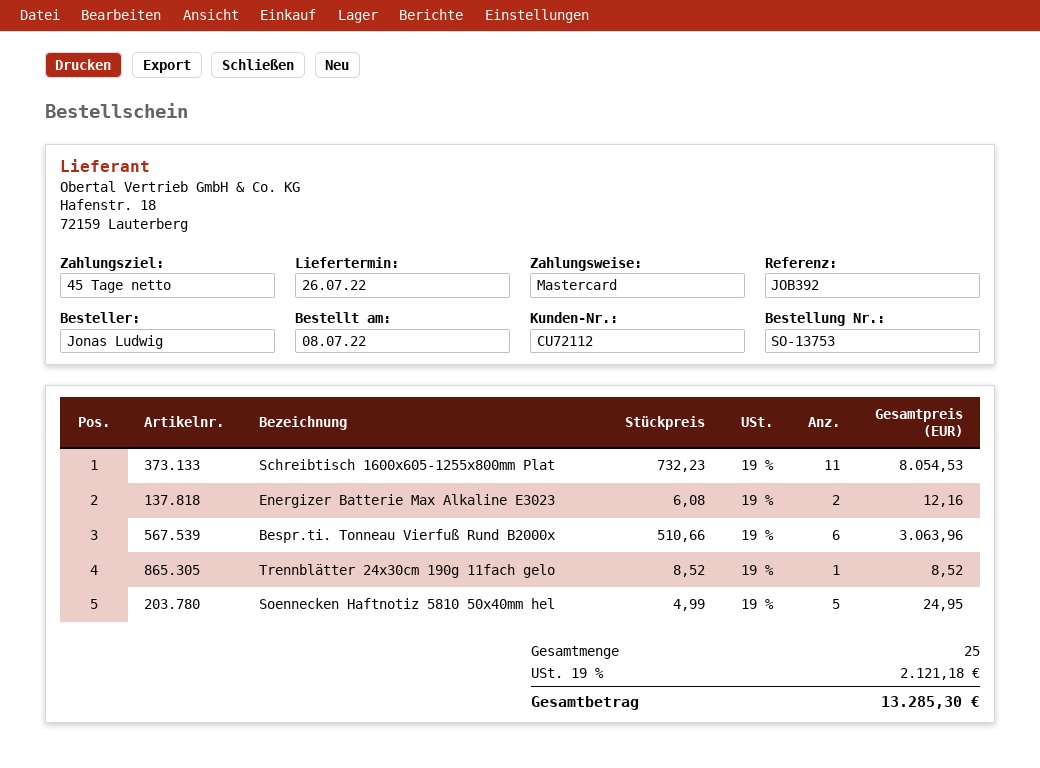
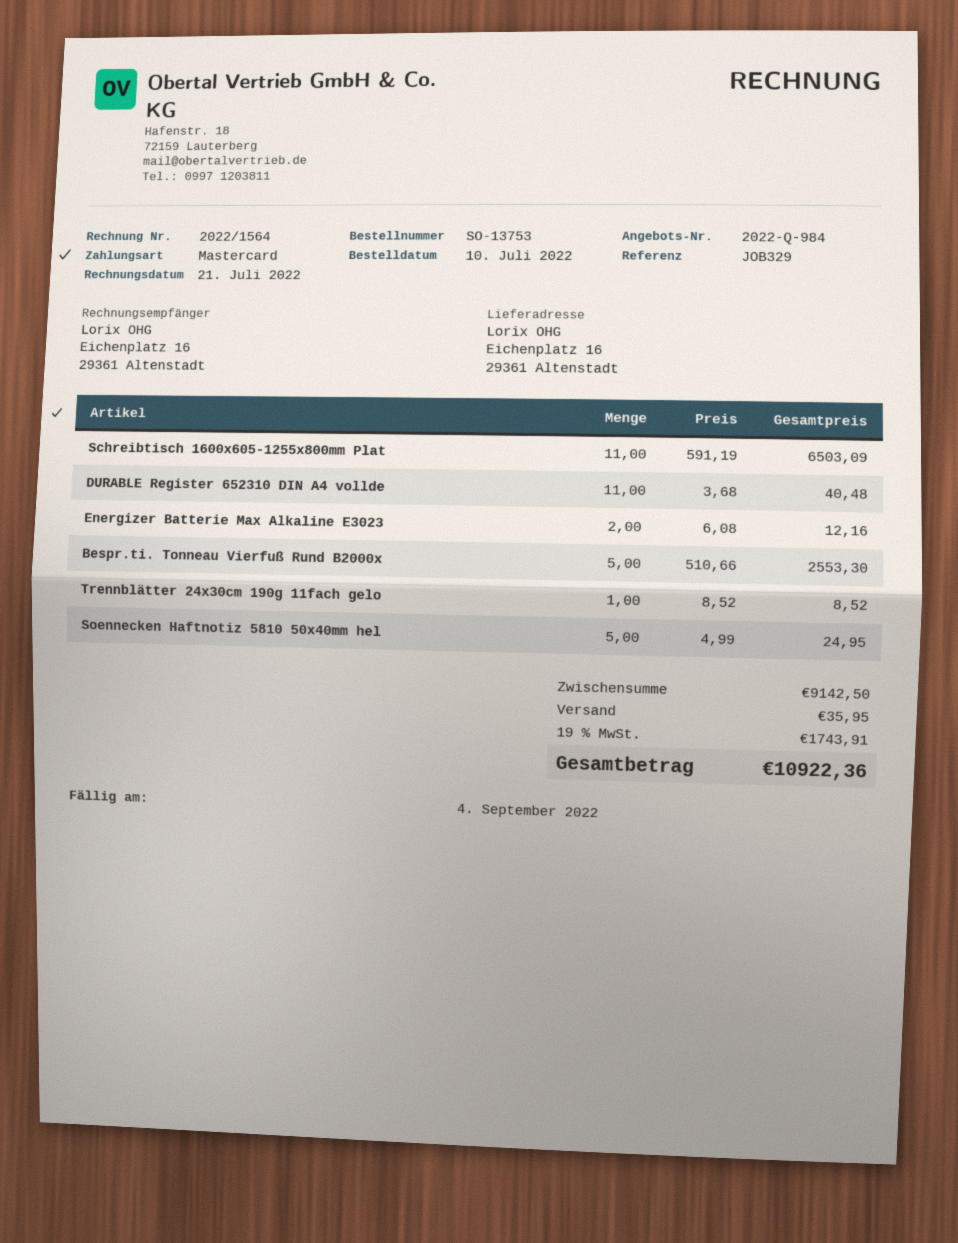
order date: 2022-07-08 -> 2022-07-10
reference: JOB392 -> JOB329
Schreibtisch 1600x605-1255x800mm Plat: 11 x 732.23 = 8054.53 -> 11 x 591.19 = 6503.09
Bespr.ti. Tonneau Vierfuß Rund B2000x: 6 x 510.66 = 3063.96 -> 5 x 510.66 = 2553.30
DURABLE Register 652310 DIN A4 vollde: none -> 11 x 3.68 = 40.48
shipping: none -> 35.95
tax: 19% = 2121.18 -> 19% = 1743.91
total: 13285.30 -> 10922.36

